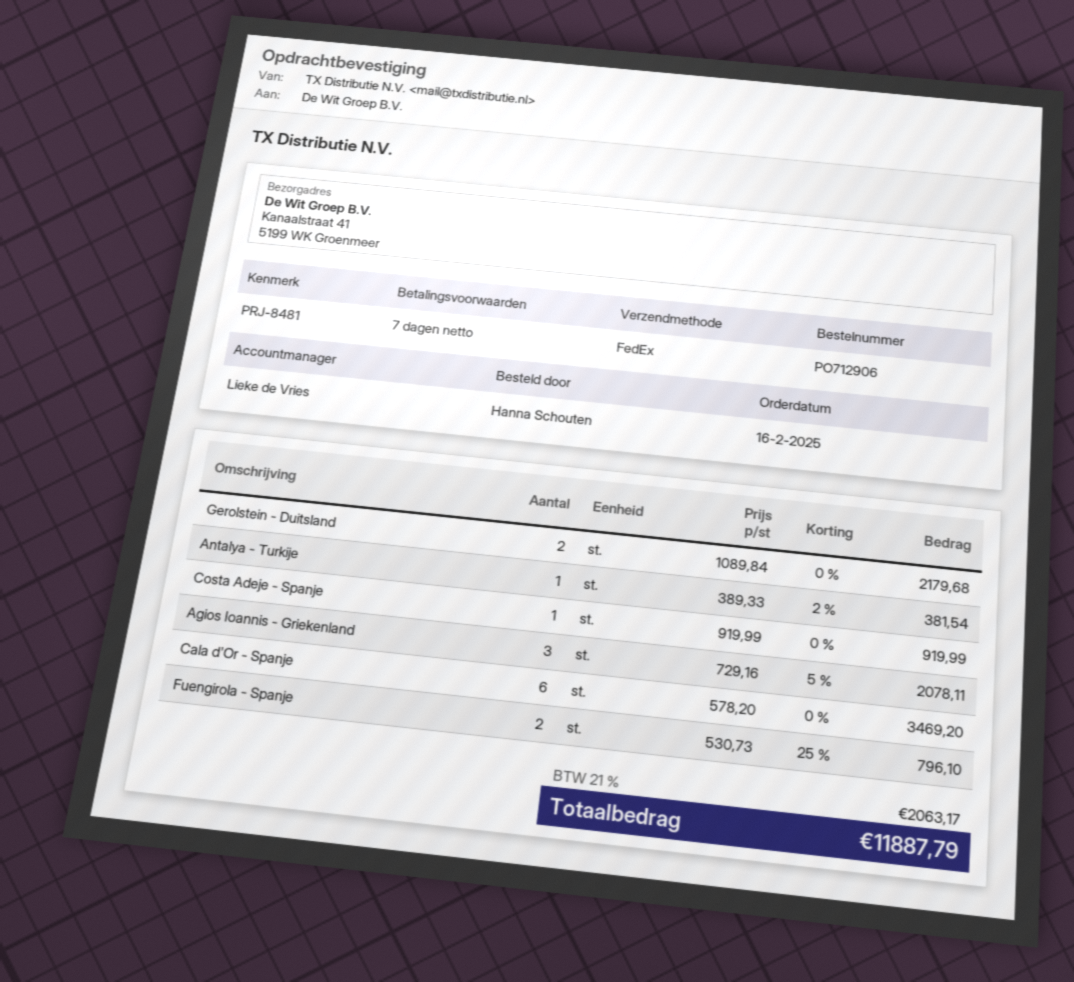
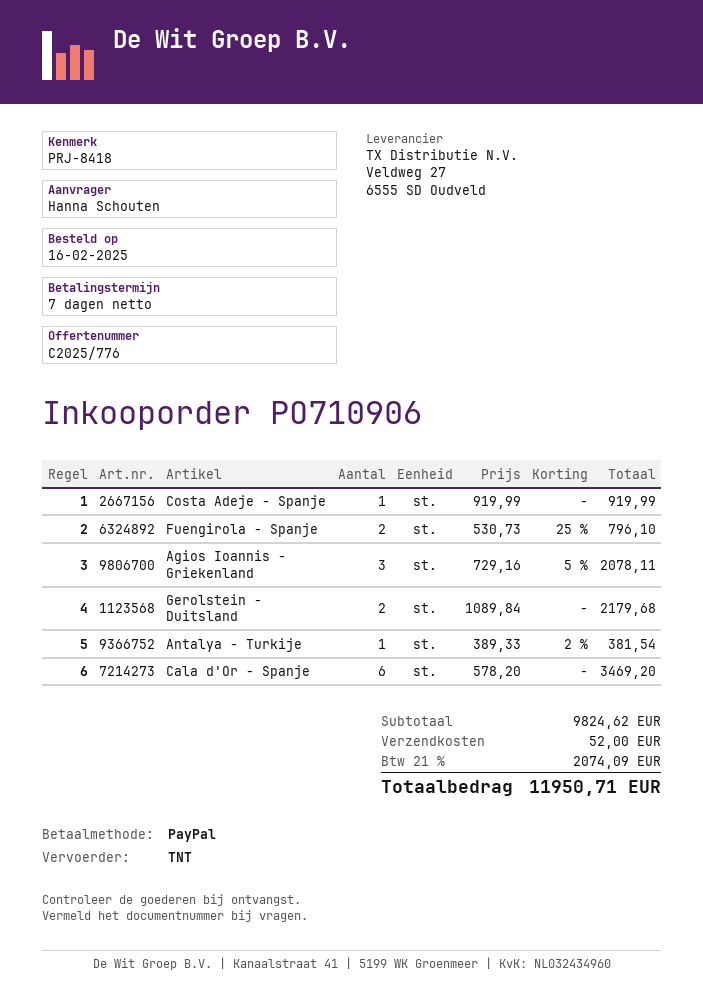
order number: PO712906 -> PO710906
reference: PRJ-8481 -> PRJ-8418
shipping method: FedEx -> TNT
shipping: none -> 52.00
tax: 21% = 2063.17 -> 21% = 2074.09
total: 11887.79 -> 11950.71

